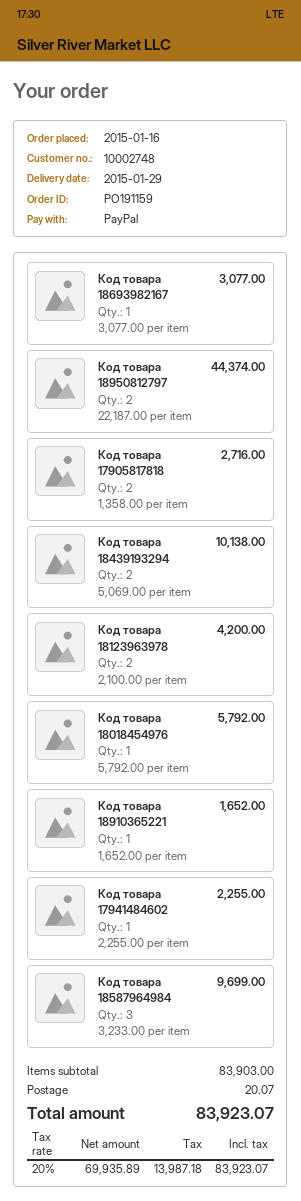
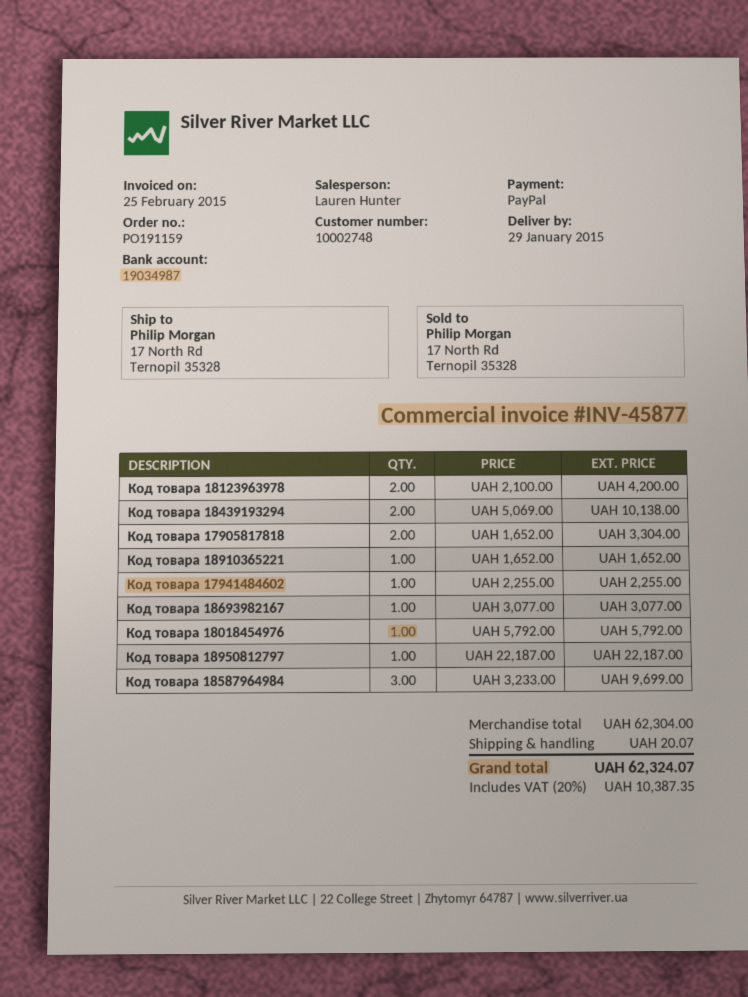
Код товара 18950812797: 2 x 22187.00 = 44374.00 -> 1 x 22187.00 = 22187.00
Код товара 17905817818: 2 x 1358.00 = 2716.00 -> 2 x 1652.00 = 3304.00
subtotal: 83903.00 -> 62304.00
tax: 20% = 13987.18 -> 20% = 10387.35
total: 83923.07 -> 62324.07

